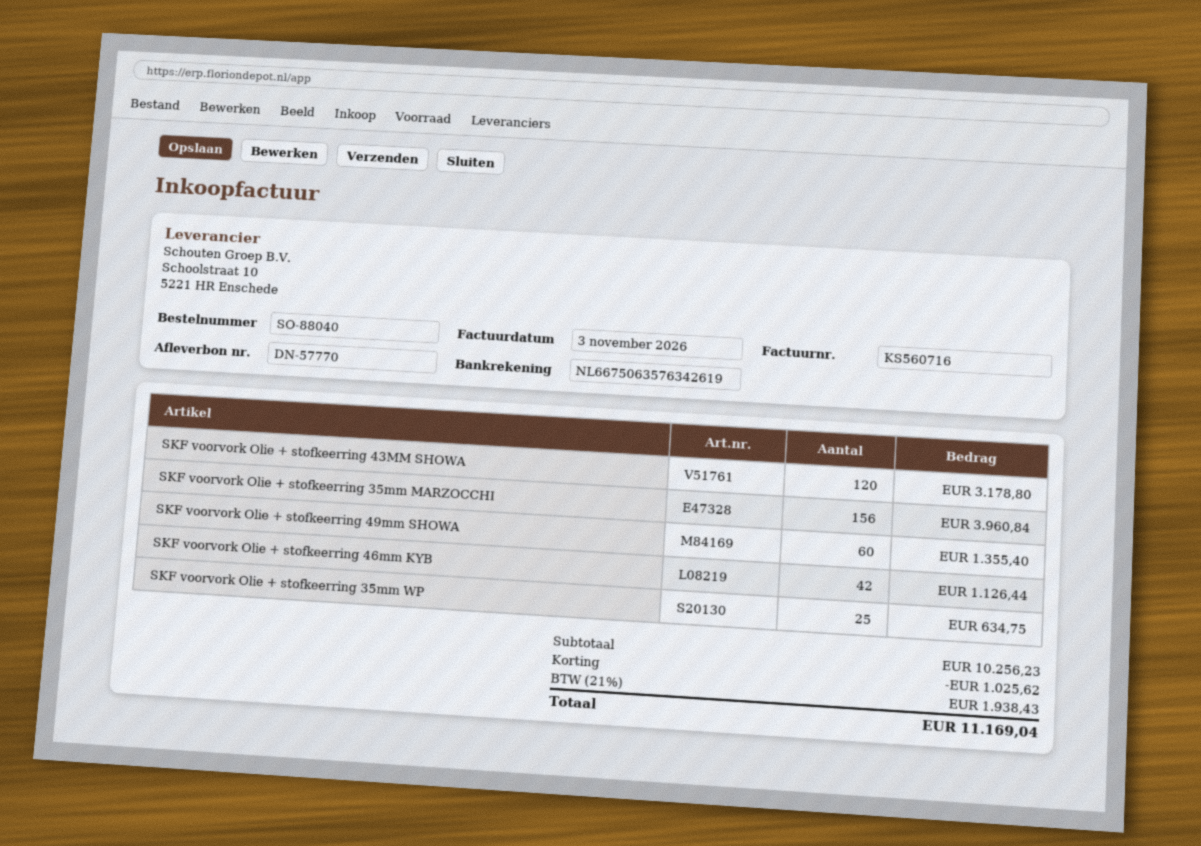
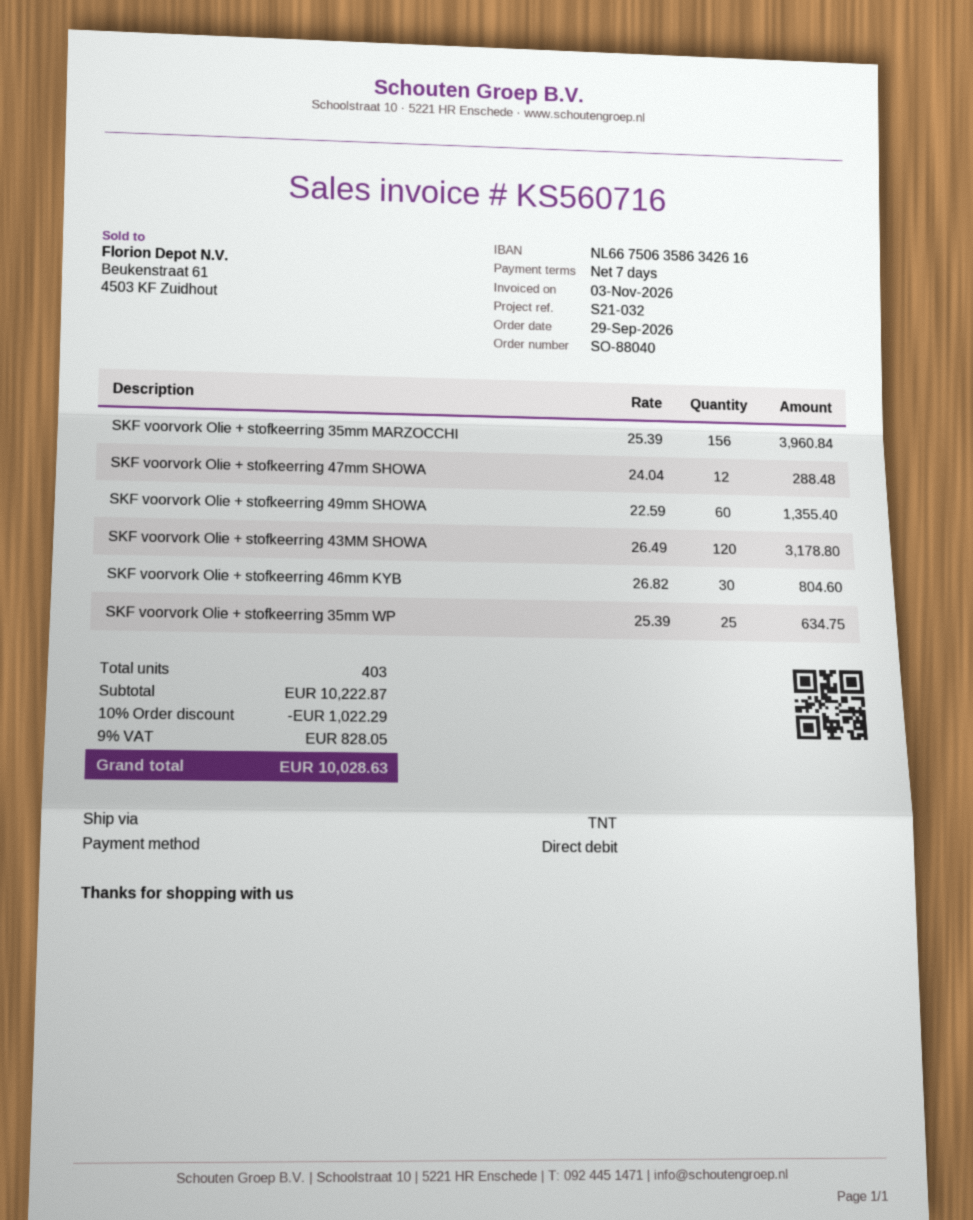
bank account: NL6675063576342619 -> NL6675063586342616
SKF voorvork Olie + stofkeerring 46mm KYB: 42 for 1126.44 -> 30 for 804.60
SKF voorvork Olie + stofkeerring 47mm SHOWA: none -> 12 for 288.48
subtotal: 10256.23 -> 10222.87
discount: 1025.62 -> 1022.29
tax: 21% = 1938.43 -> 9% = 828.05
total: 11169.04 -> 10028.63

